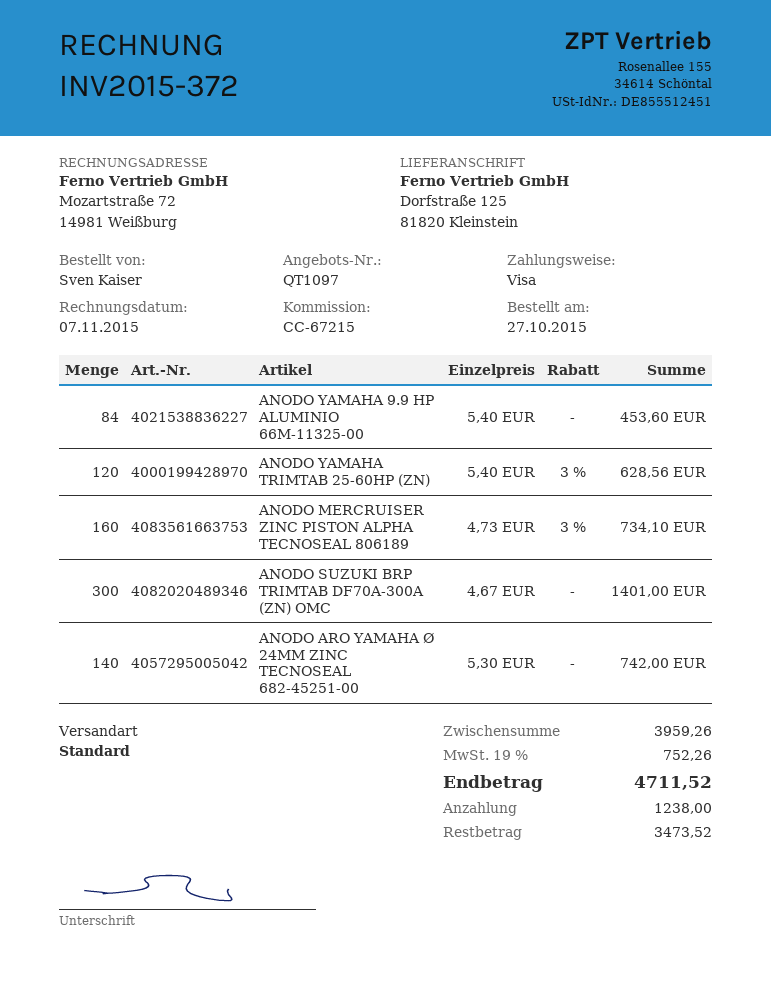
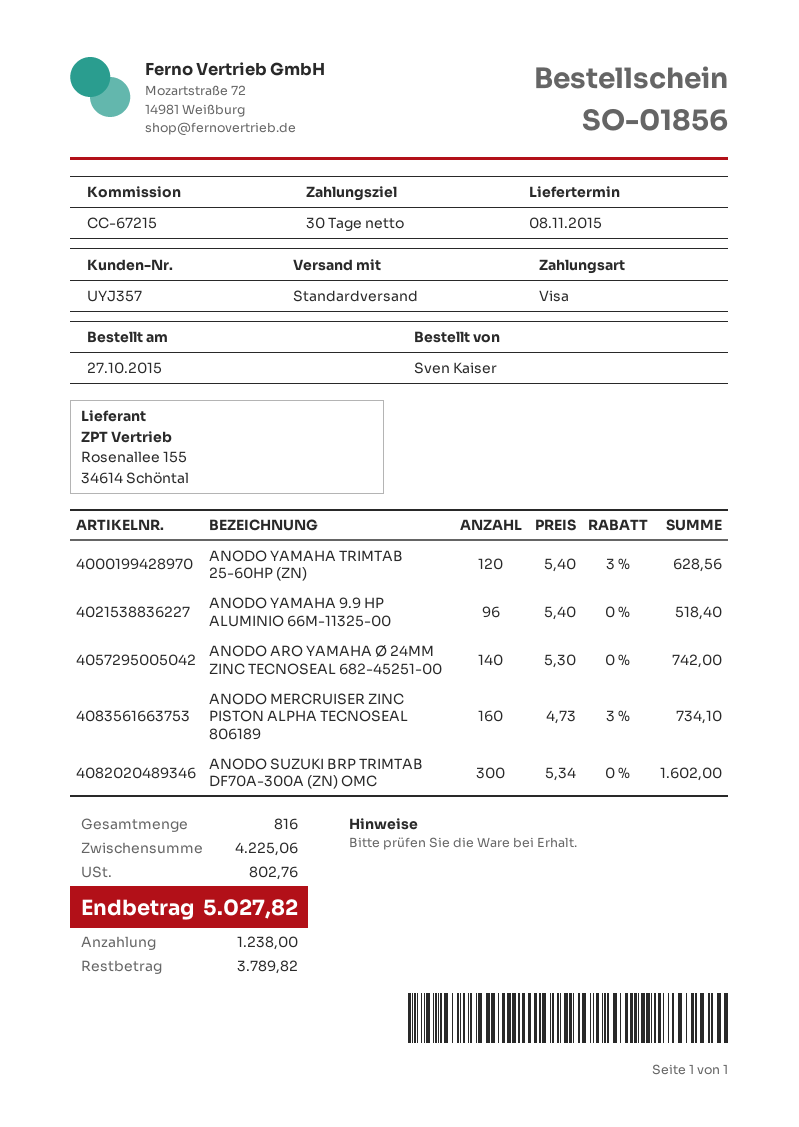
ANODO YAMAHA 9.9 HP ALUMINIO 66M-11325-00: 84 x 5.40 = 453.60 -> 96 x 5.40 = 518.40
ANODO SUZUKI BRP TRIMTAB DF70A-300A (ZN) OMC: 300 x 4.67 = 1401.00 -> 300 x 5.34 = 1602.00
subtotal: 3959.26 -> 4225.06
tax: 752.26 -> 802.76
total: 4711.52 -> 5027.82
balance: 3473.52 -> 3789.82

